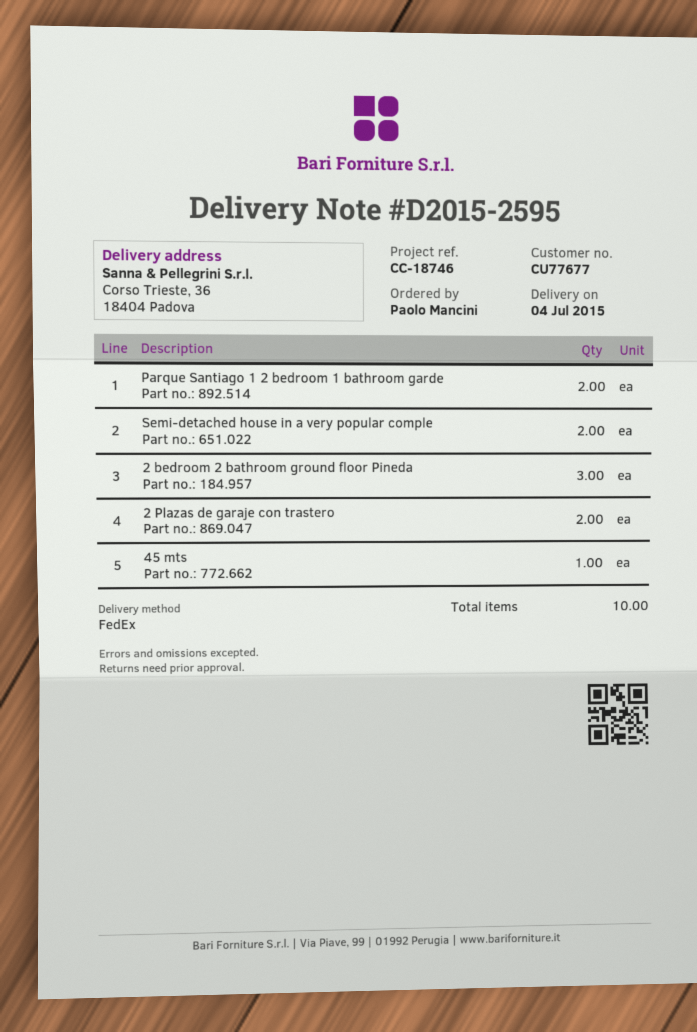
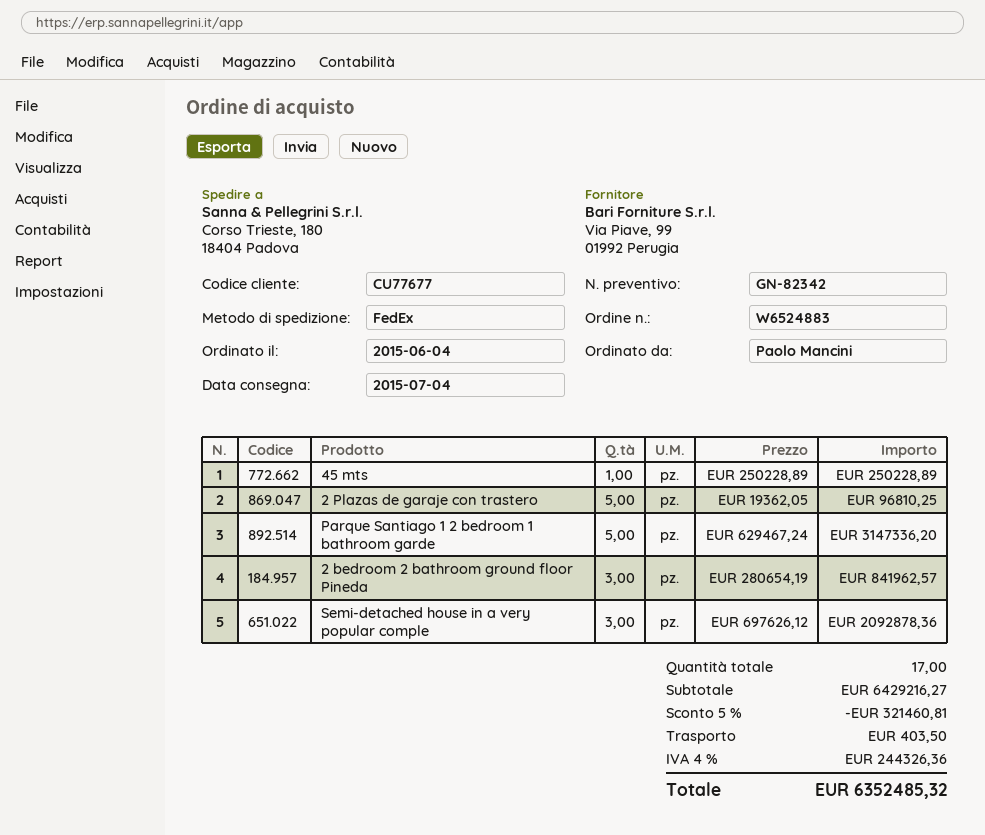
ship to: Corso Trieste, 36, 18404 Padova -> Corso Trieste, 180, 18404 Padova
Parque Santiago 1 2 bedroom 1 bathroom garde: 2 -> 5
Semi-detached house in a very popular comple: 2 -> 3
2 Plazas de garaje con trastero: 2 -> 5
total quantity: 10 -> 17

